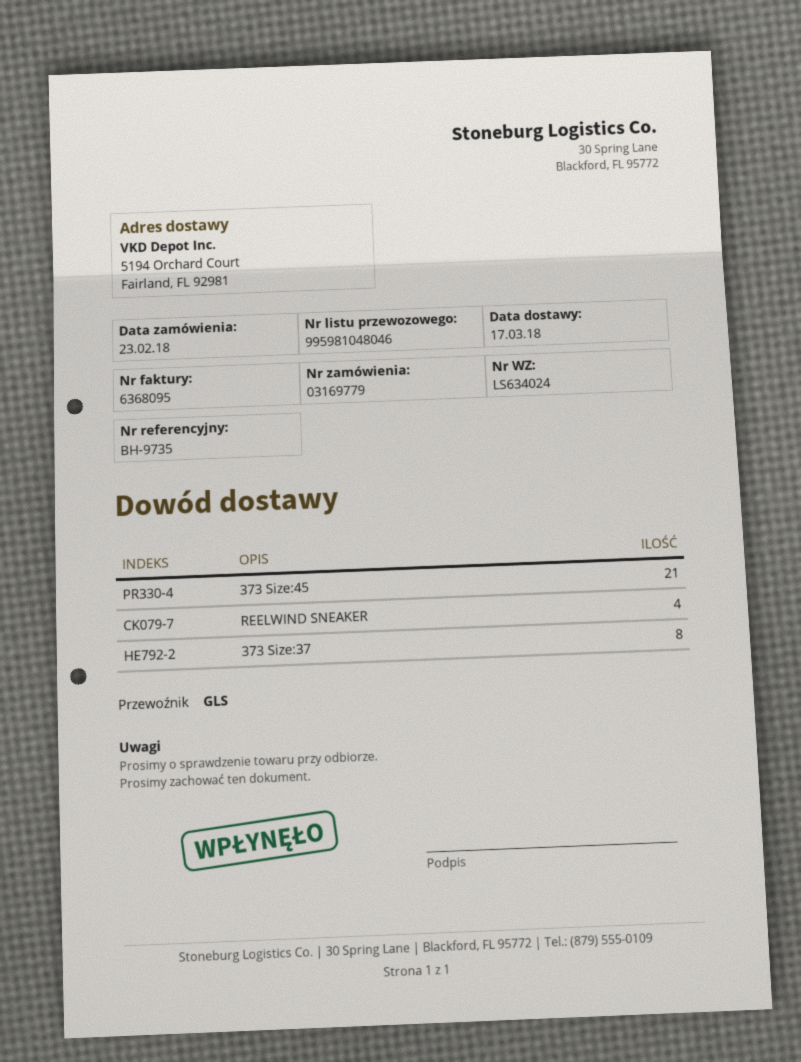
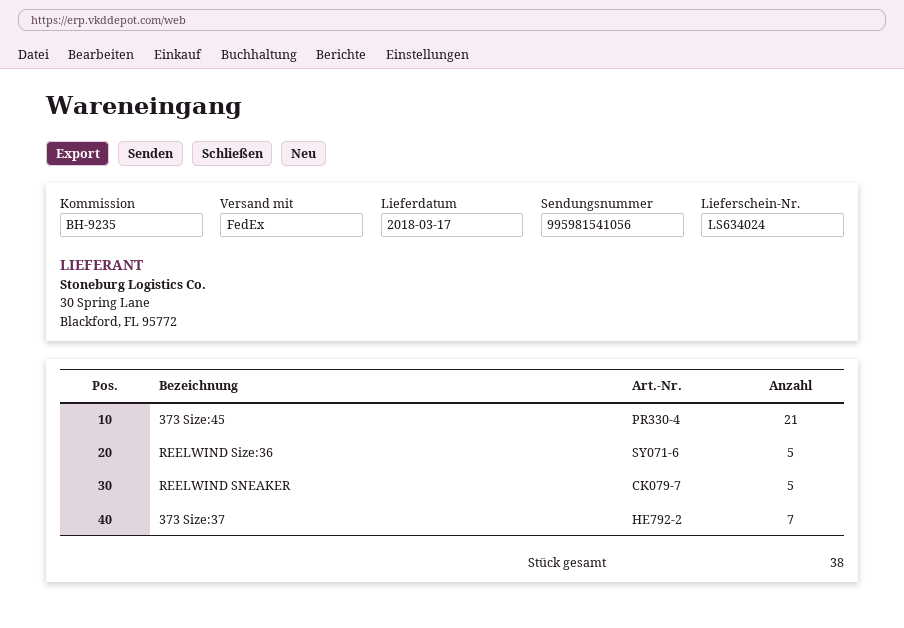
reference: BH-9735 -> BH-9235
shipping method: GLS -> FedEx
tracking number: 995981048046 -> 995981541056
REELWIND SNEAKER: 4 -> 5
373 Size:37: 8 -> 7
REELWIND Size:36: none -> 5

